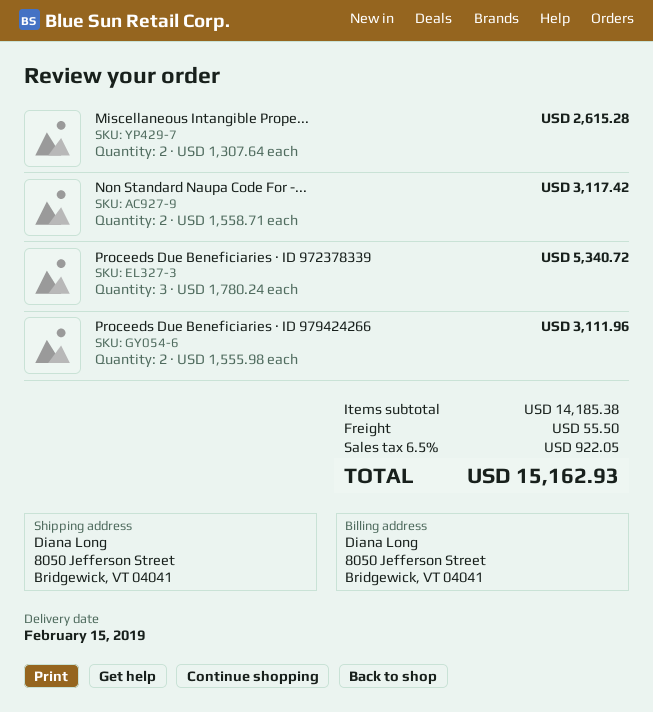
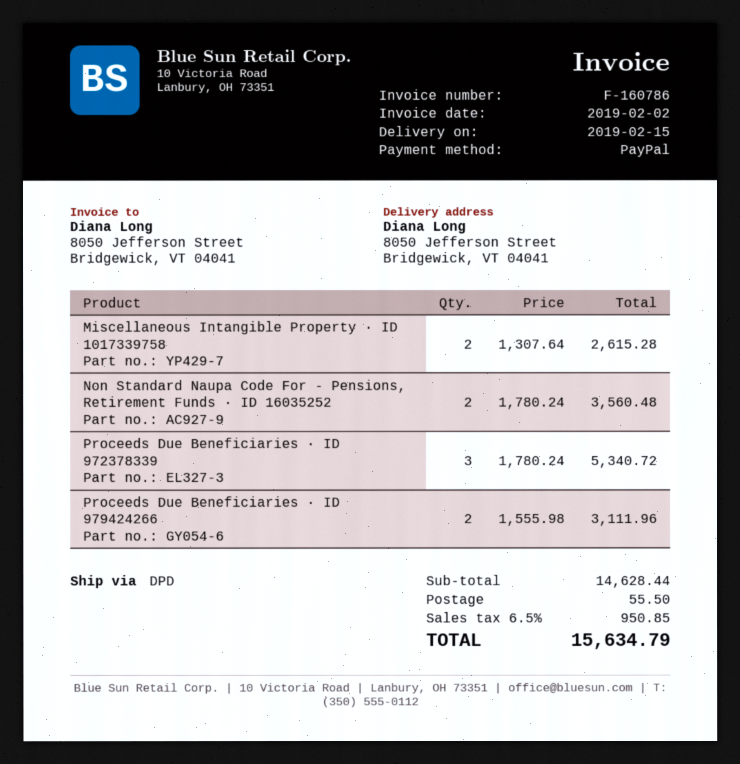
Non Standard Naupa Code For -...: 2 x 1558.71 = 3117.42 -> 2 x 1780.24 = 3560.48
subtotal: 14185.38 -> 14628.44
tax: 6.5% = 922.05 -> 6.5% = 950.85
total: 15162.93 -> 15634.79

